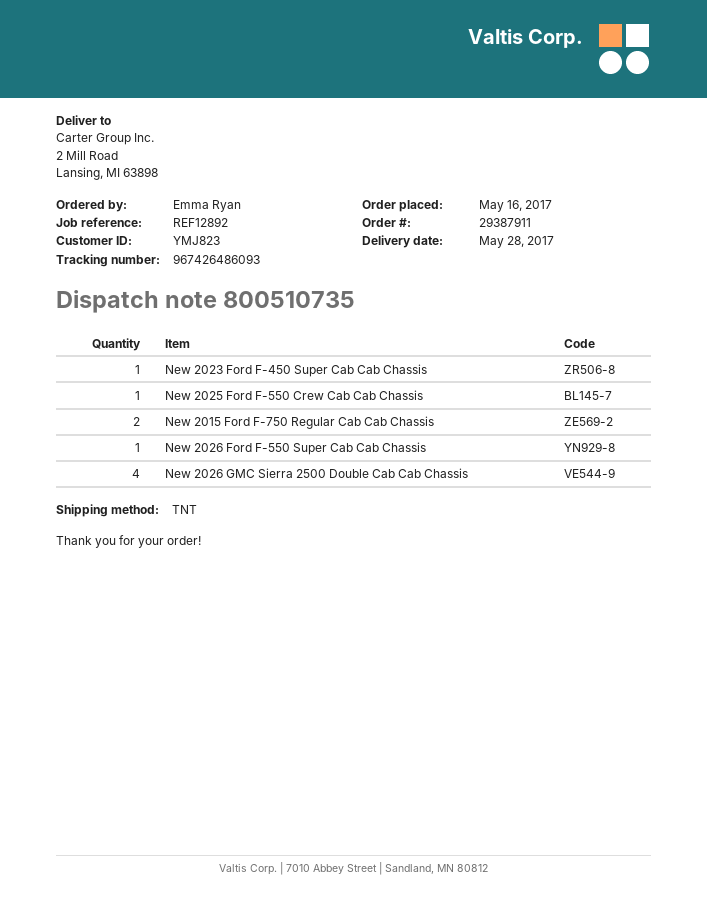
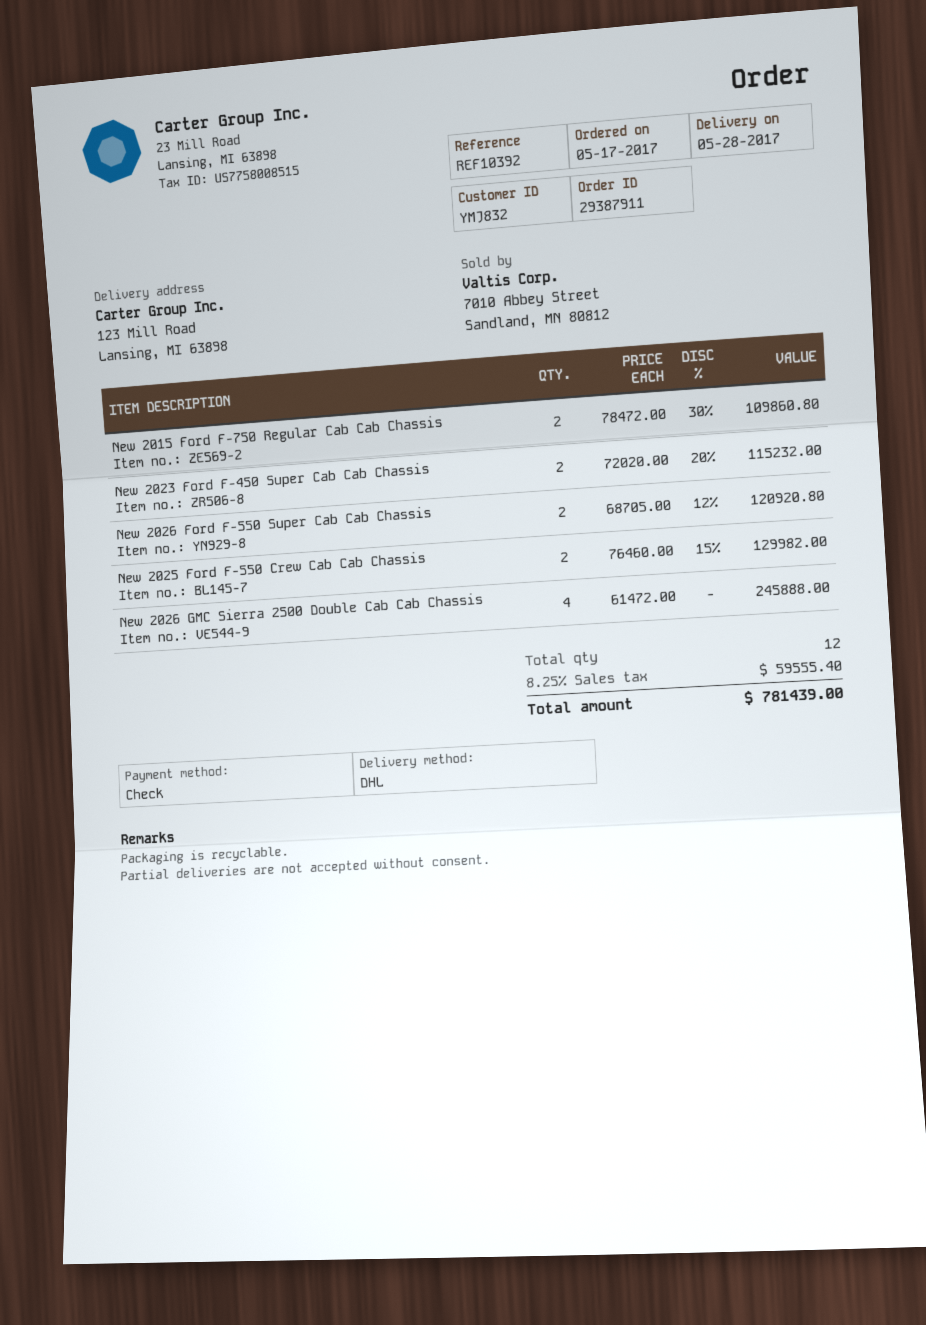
order date: 2017-05-16 -> 2017-05-17
customer number: YMJ823 -> YMJ832
reference: REF12892 -> REF10392
shipping method: TNT -> DHL
ship to: 2 Mill Road, Lansing, MI 63898 -> 123 Mill Road, Lansing, MI 63898
New 2023 Ford F-450 Super Cab Cab Chassis: 1 -> 2
New 2025 Ford F-550 Crew Cab Cab Chassis: 1 -> 2
New 2026 Ford F-550 Super Cab Cab Chassis: 1 -> 2

